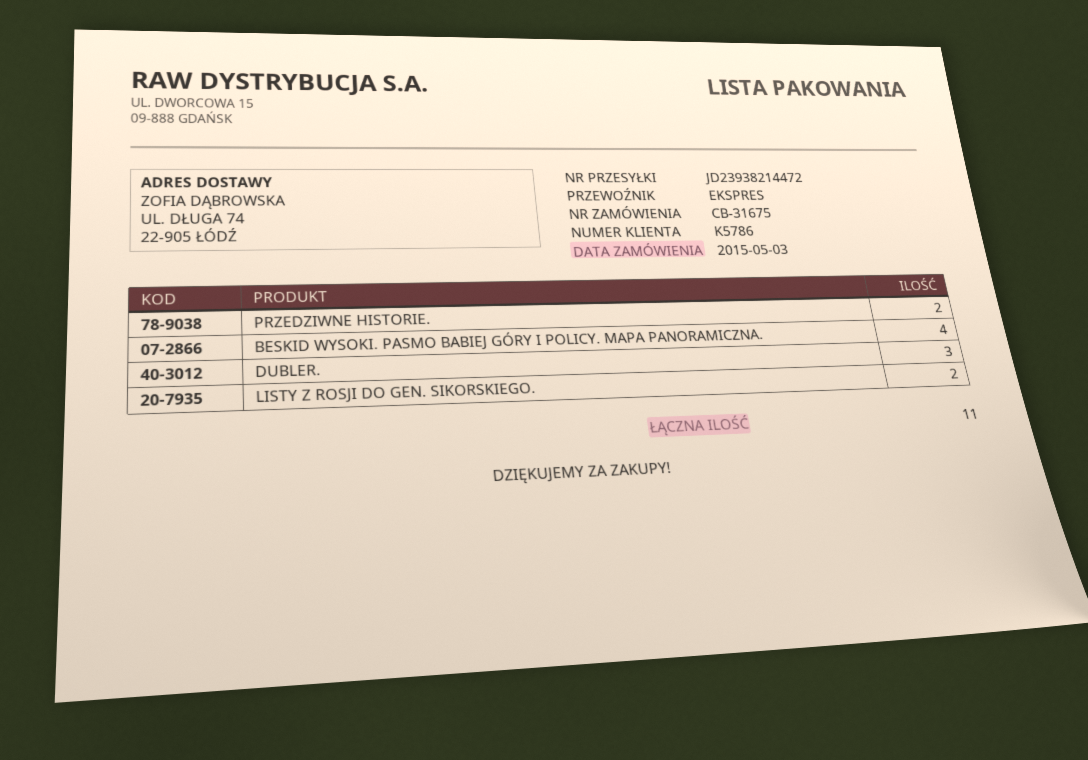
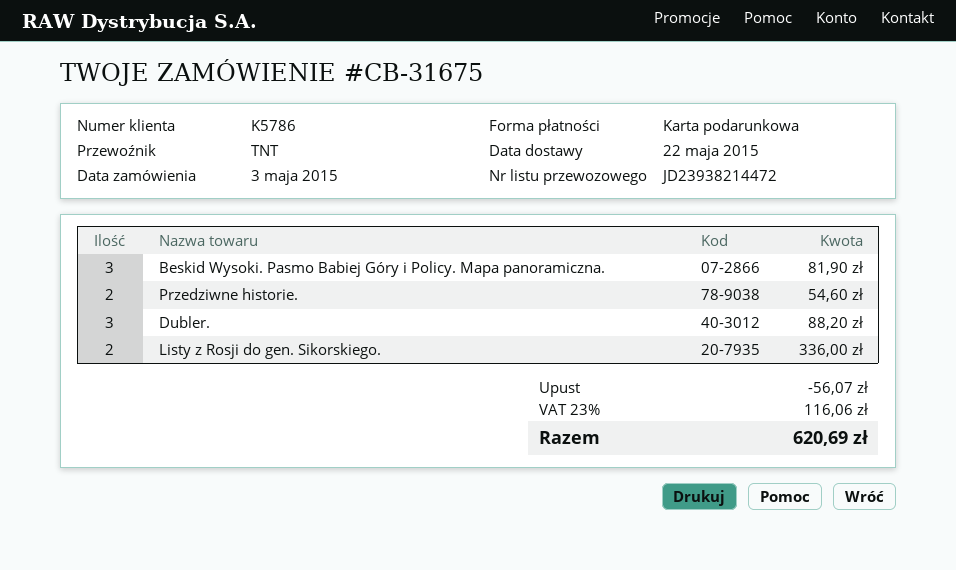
shipping method: express -> TNT
BESKID WYSOKI. PASMO BABIEJ GÓRY I POLICY. MAPA PANORAMICZNA.: 4 -> 3

